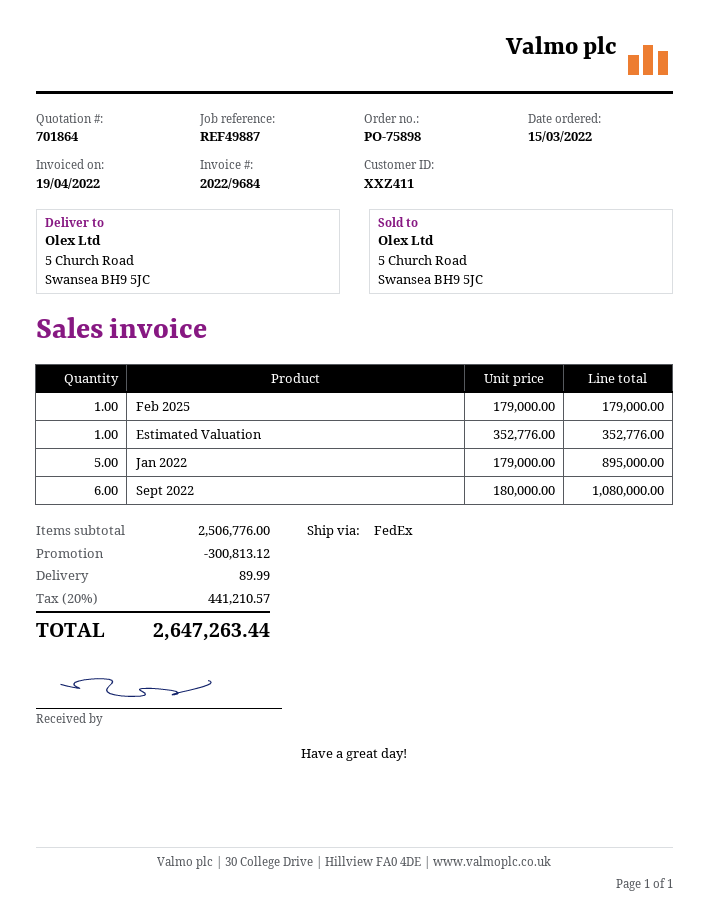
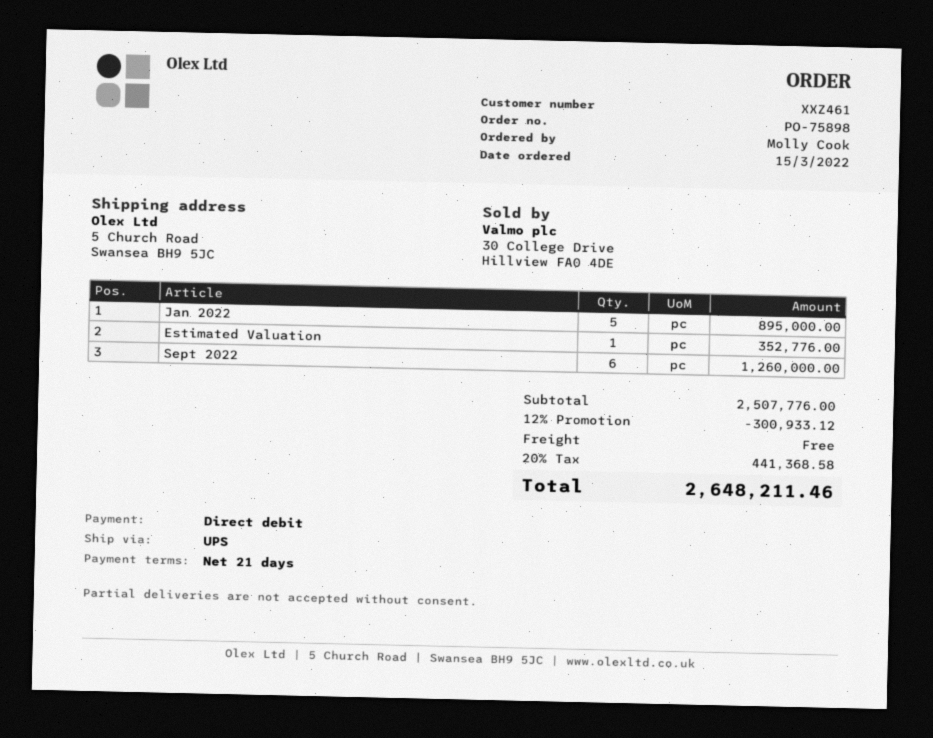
customer number: XXZ411 -> XXZ461
shipping method: FedEx -> UPS
Feb 2025: 1 for 179000.00 -> none
Sept 2022: 6 for 1080000.00 -> 6 for 1260000.00
subtotal: 2506776.00 -> 2507776.00
discount: 300813.12 -> 300933.12
shipping: 89.99 -> 0.00
tax: 20% = 441210.57 -> 20% = 441368.58
total: 2647263.44 -> 2648211.46

